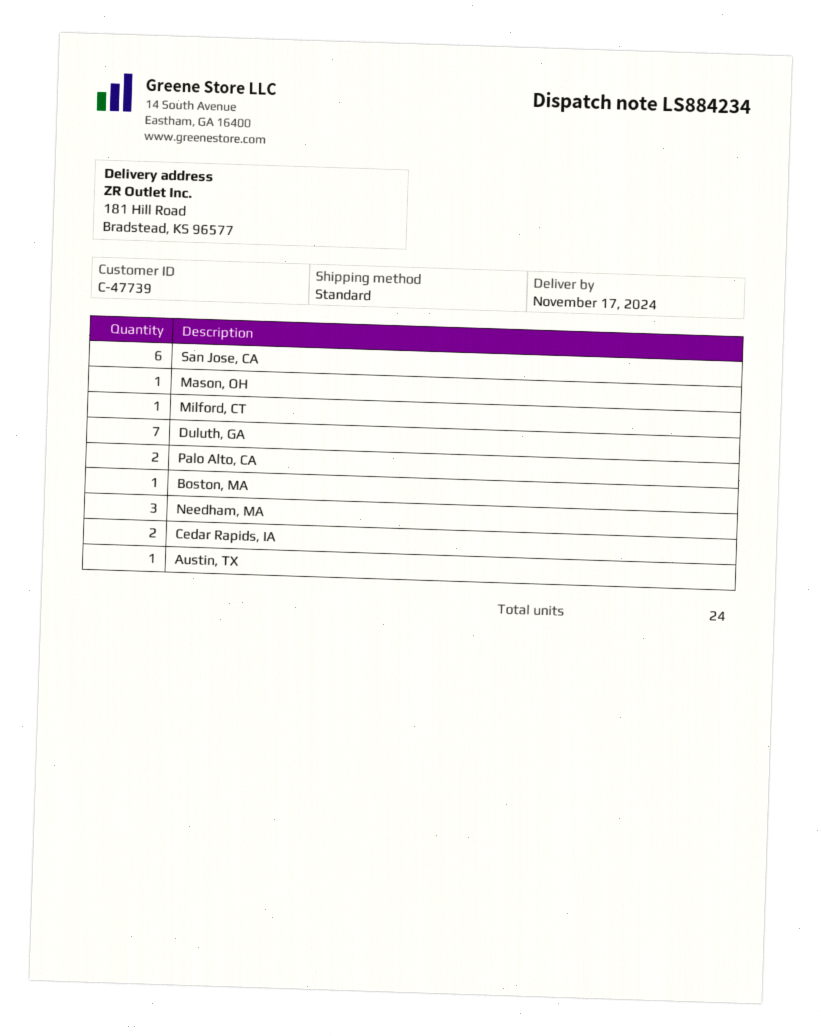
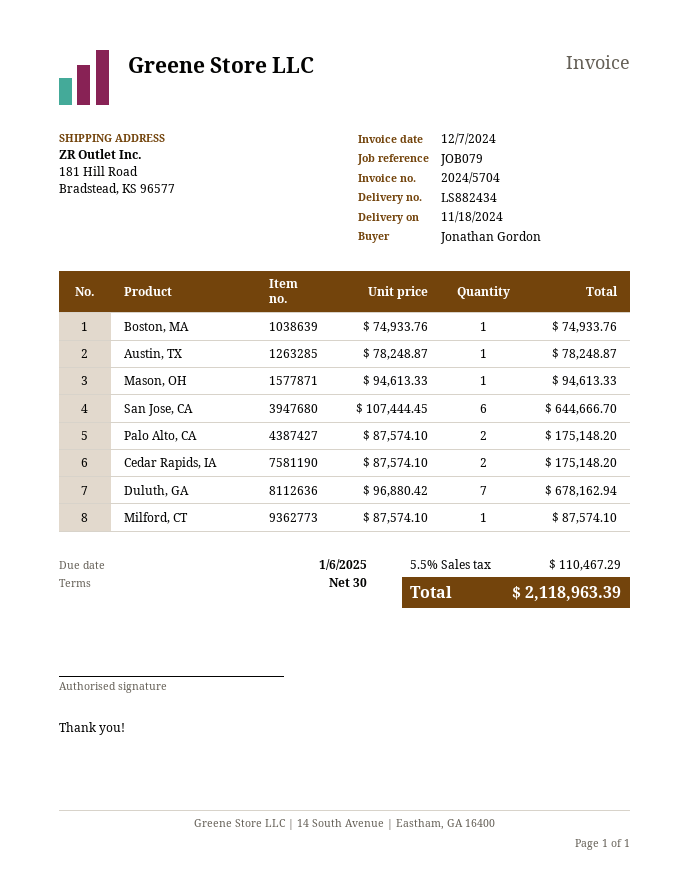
delivery note number: LS884234 -> LS882434
delivery date: 2024-11-17 -> 2024-11-18
Needham, MA: 3 -> none

